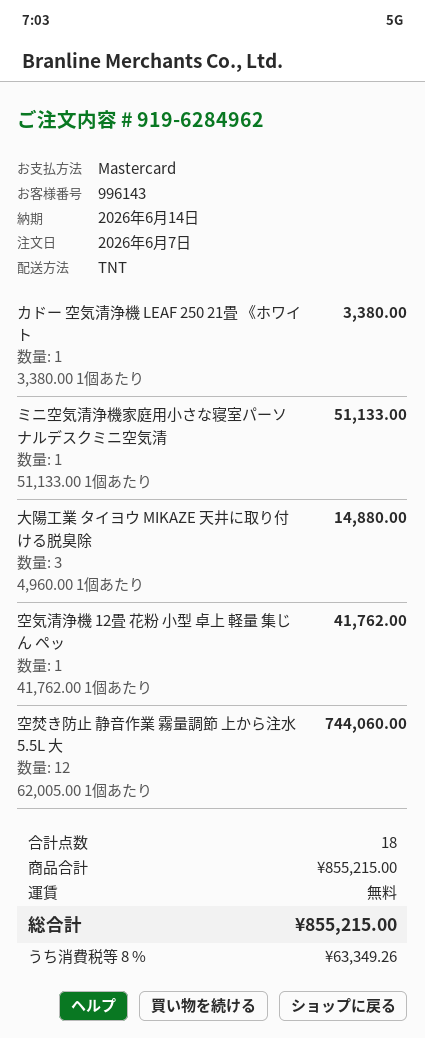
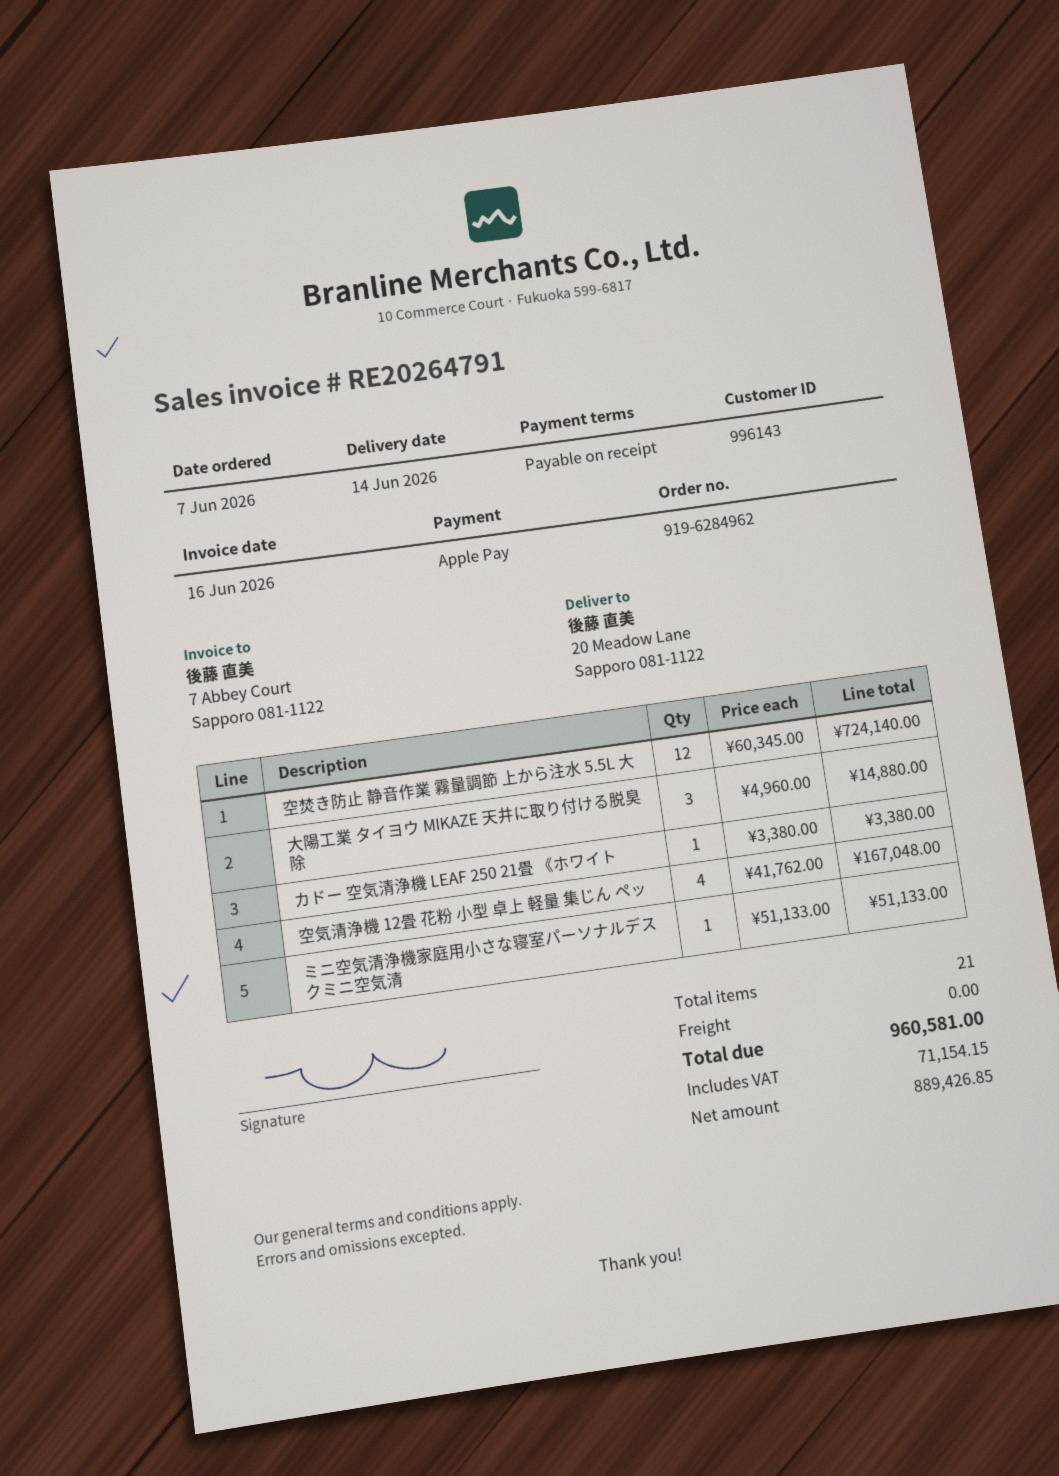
payment method: Mastercard -> Apple Pay
空気清浄機 12畳 花粉 小型 卓上 軽量 集じん ペッ: 1 x 41762.00 = 41762.00 -> 4 x 41762.00 = 167048.00
空焚き防止 静音作業 霧量調節 上から注水 5.5L 大: 12 x 62005.00 = 744060.00 -> 12 x 60345.00 = 724140.00
total quantity: 18 -> 21
tax: 63349.26 -> 71154.15
total: 855215.00 -> 960581.00

